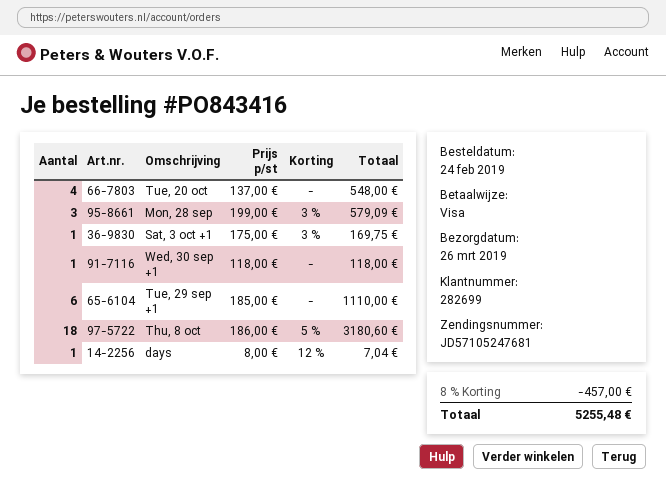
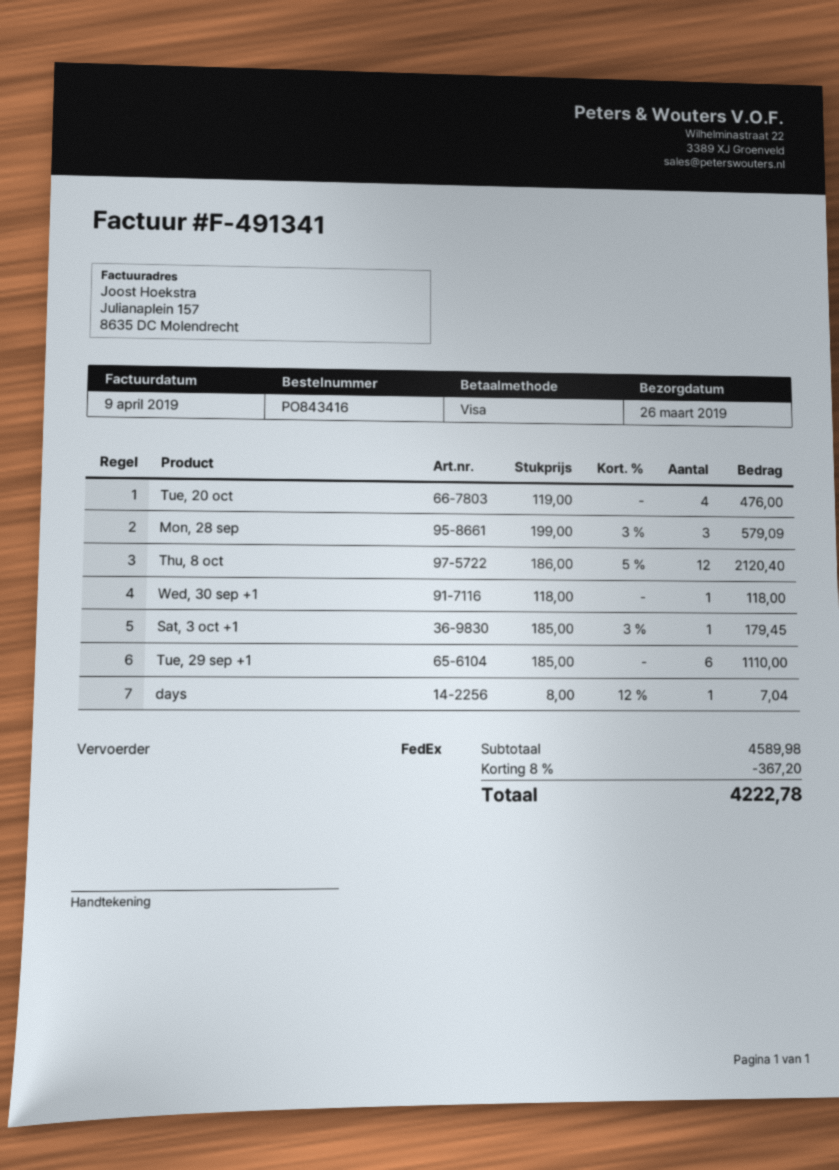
Tue, 20 oct: 4 x 137.00 = 548.00 -> 4 x 119.00 = 476.00
Sat, 3 oct +1: 1 x 175.00 - 3% = 169.75 -> 1 x 185.00 - 3% = 179.45
Thu, 8 oct: 18 x 186.00 - 5% = 3180.60 -> 12 x 186.00 - 5% = 2120.40
discount: 8% = 457.00 -> 8% = 367.20
total: 5255.48 -> 4222.78

